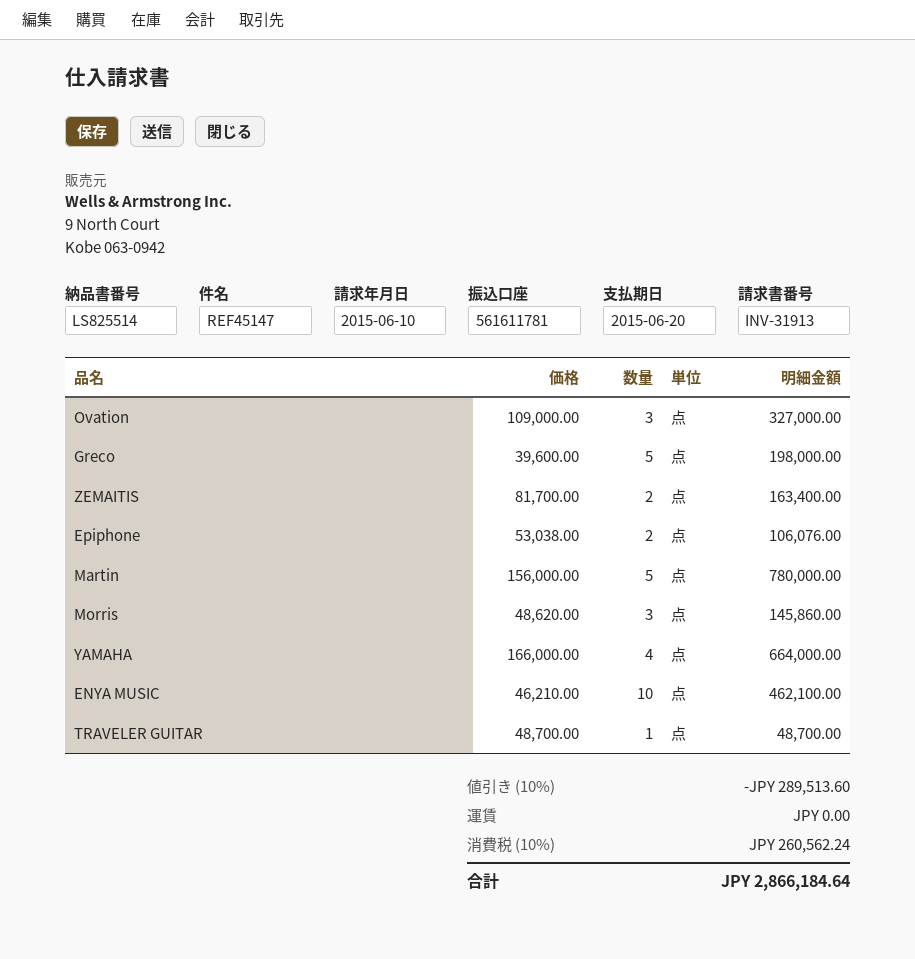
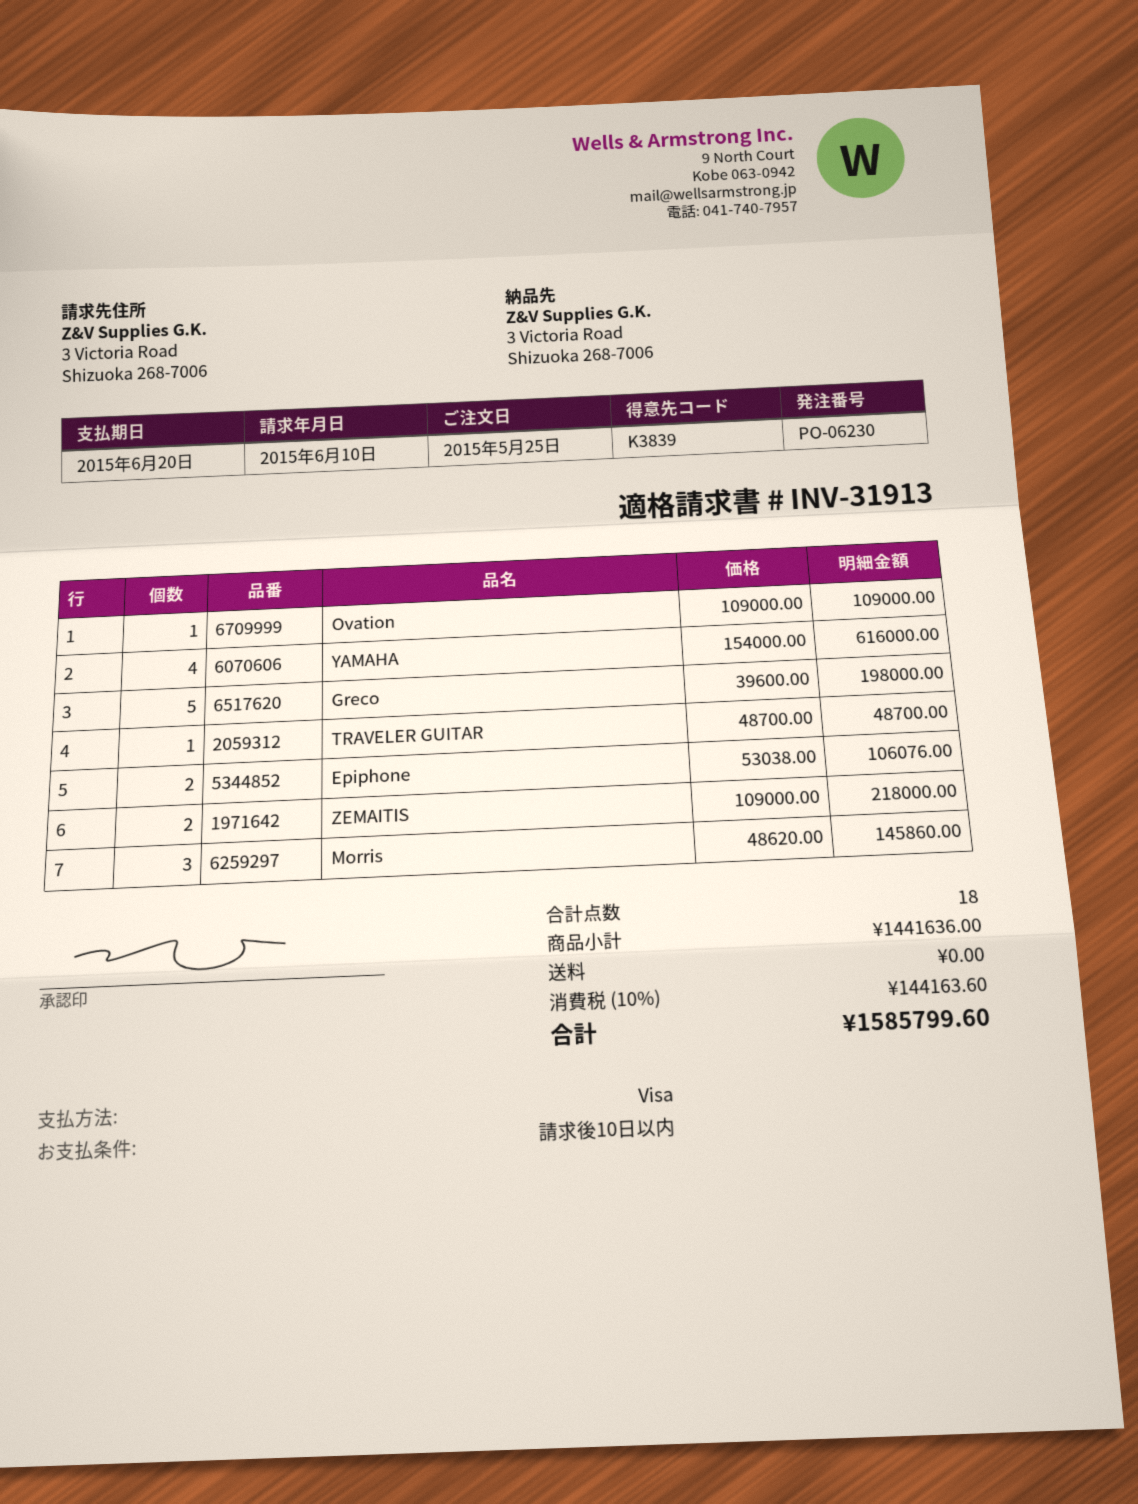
Ovation: 3 x 109000.00 = 327000.00 -> 1 x 109000.00 = 109000.00
ZEMAITIS: 2 x 81700.00 = 163400.00 -> 2 x 109000.00 = 218000.00
Martin: 5 x 156000.00 = 780000.00 -> none
YAMAHA: 4 x 166000.00 = 664000.00 -> 4 x 154000.00 = 616000.00
ENYA MUSIC: 10 x 46210.00 = 462100.00 -> none
discount: 10% = 289513.60 -> none
tax: 10% = 260562.24 -> 10% = 144163.60
total: 2866184.64 -> 1585799.60

